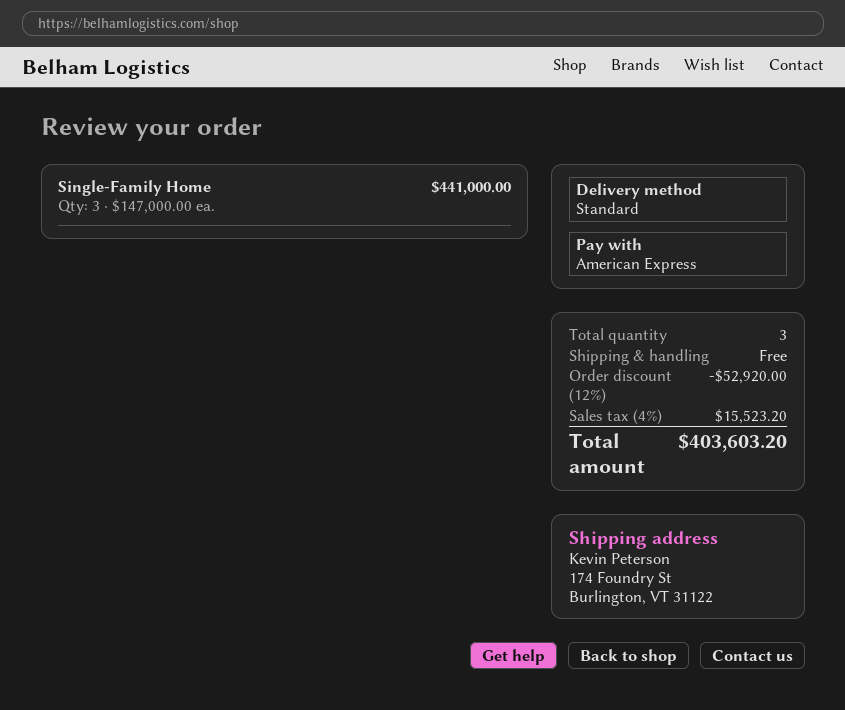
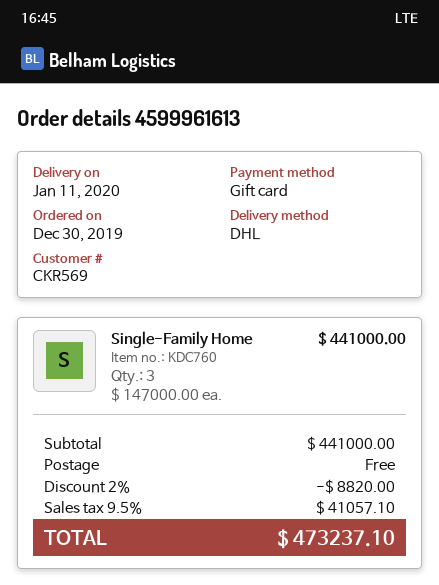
payment method: American Express -> gift card
shipping method: standard -> DHL
discount: 12% = 52920.00 -> 2% = 8820.00
tax: 4% = 15523.20 -> 9.5% = 41057.10
total: 403603.20 -> 473237.10

